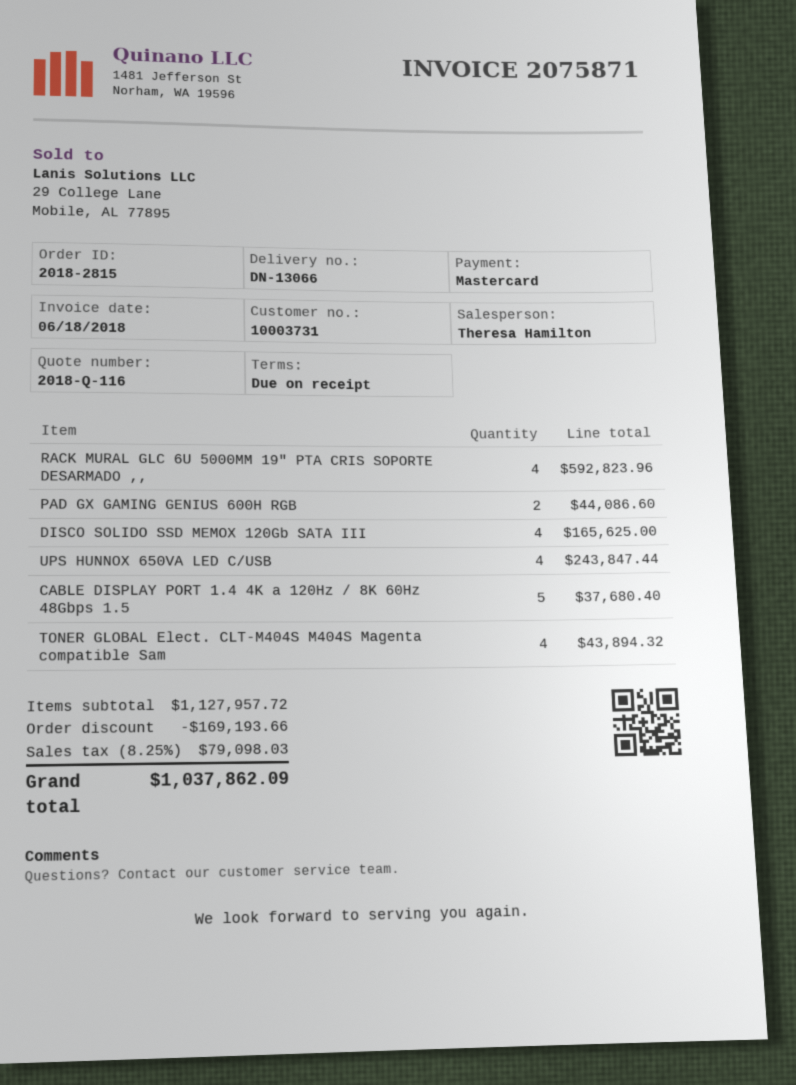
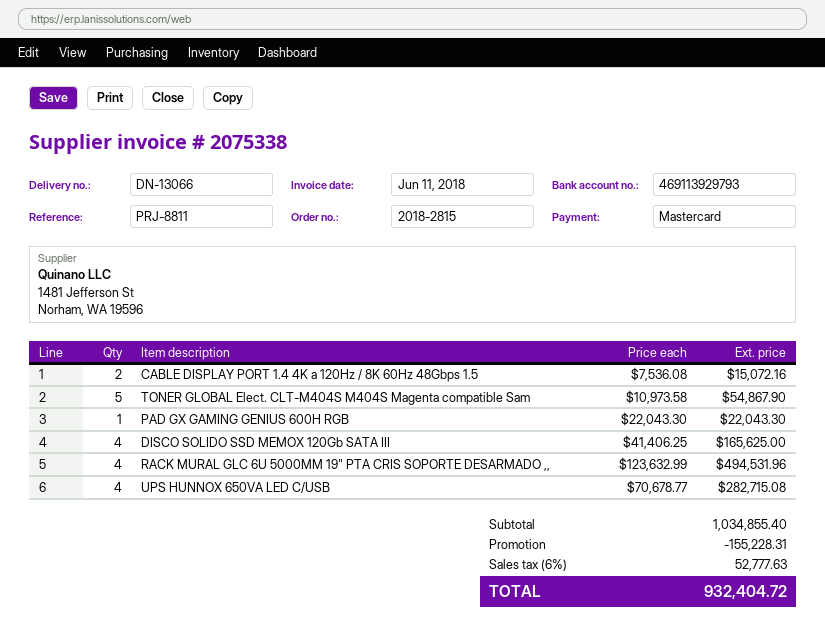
invoice number: 2075871 -> 2075338
invoice date: 2018-06-18 -> 2018-06-11
RACK MURAL GLC 6U 5000MM 19" PTA CRIS SOPORTE DESARMADO ,,: 4 for 592823.96 -> 4 for 494531.96
PAD GX GAMING GENIUS 600H RGB: 2 for 44086.60 -> 1 for 22043.30
UPS HUNNOX 650VA LED C/USB: 4 for 243847.44 -> 4 for 282715.08
CABLE DISPLAY PORT 1.4 4K a 120Hz / 8K 60Hz 48Gbps 1.5: 5 for 37680.40 -> 2 for 15072.16
TONER GLOBAL Elect. CLT-M404S M404S Magenta compatible Sam: 4 for 43894.32 -> 5 for 54867.90
subtotal: 1127957.72 -> 1034855.40
discount: 169193.66 -> 155228.31
tax: 8.25% = 79098.03 -> 6% = 52777.63
total: 1037862.09 -> 932404.72

